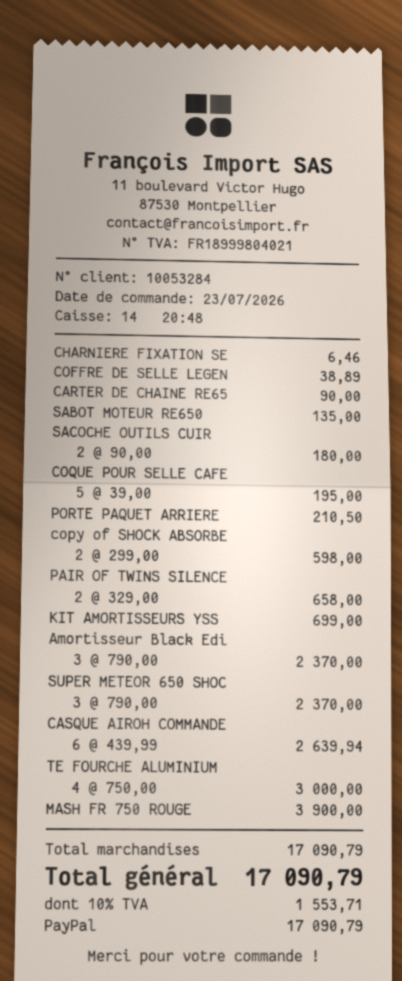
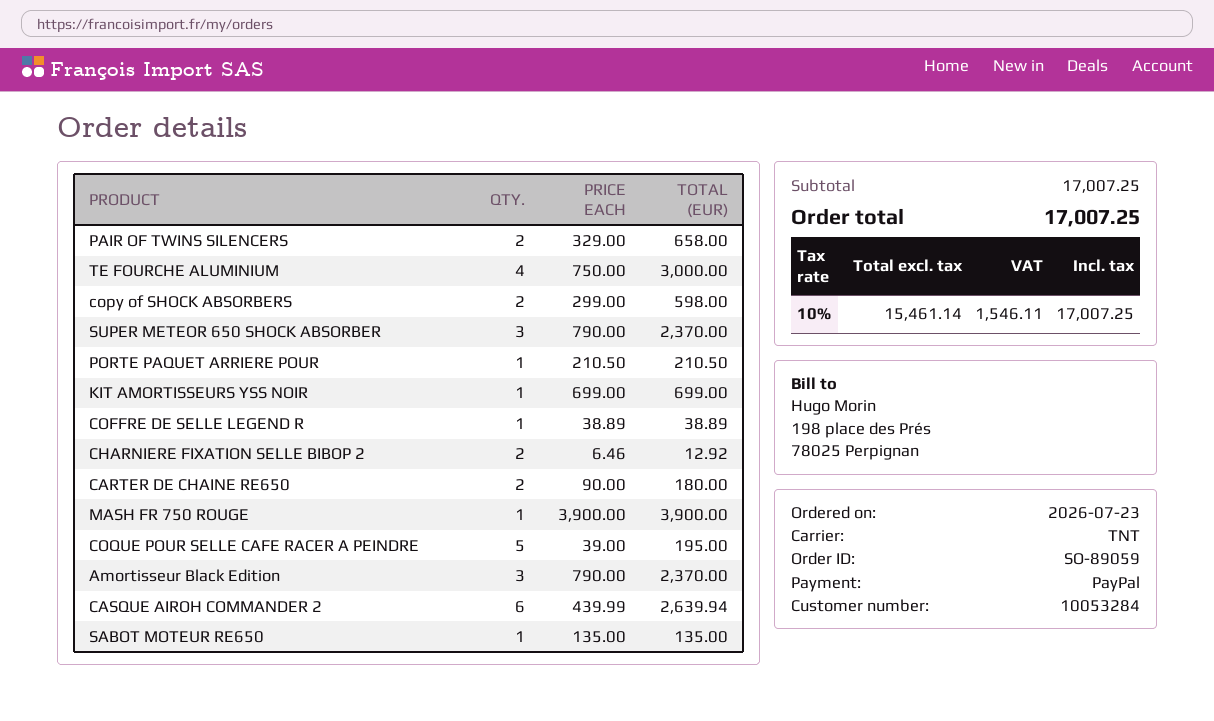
CHARNIERE FIXATION SE: 1 x 6.46 = 6.46 -> 2 x 6.46 = 12.92
CARTER DE CHAINE RE65: 1 x 90.00 = 90.00 -> 2 x 90.00 = 180.00
SACOCHE OUTILS CUIR: 2 x 90.00 = 180.00 -> none
subtotal: 17090.79 -> 17007.25
tax: 10% = 1553.71 -> 10% = 1546.11
total: 17090.79 -> 17007.25

